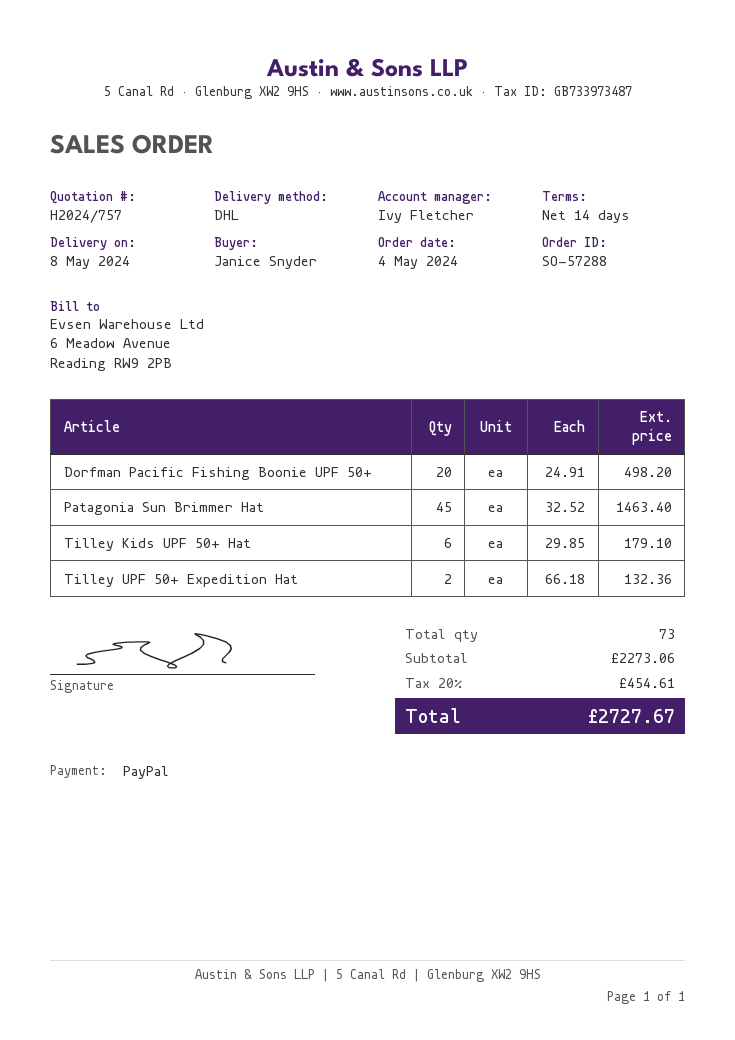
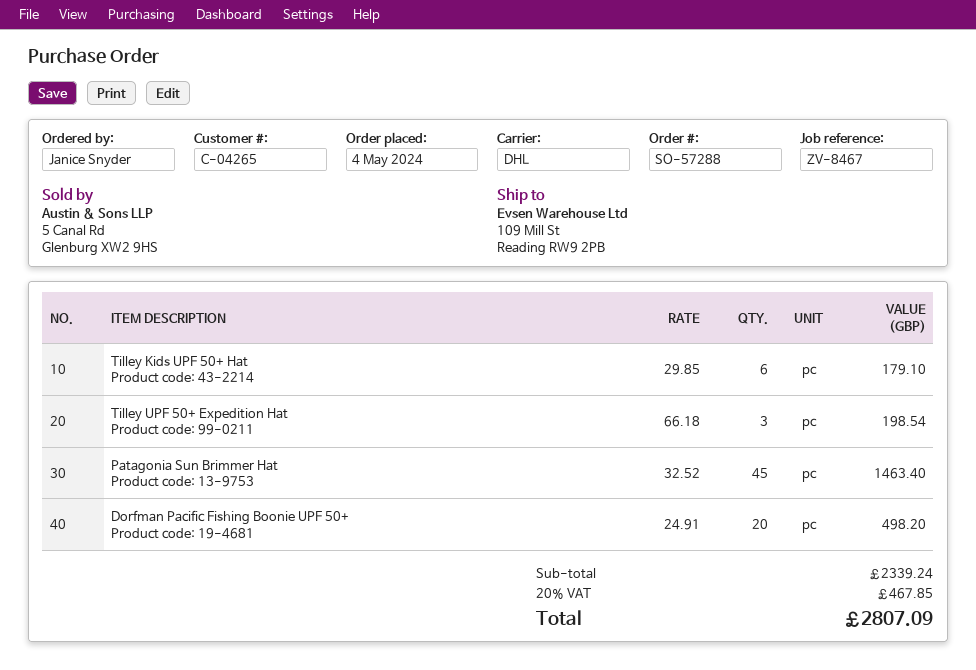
Tilley UPF 50+ Expedition Hat: 2 x 66.18 = 132.36 -> 3 x 66.18 = 198.54
subtotal: 2273.06 -> 2339.24
tax: 20% = 454.61 -> 20% = 467.85
total: 2727.67 -> 2807.09

